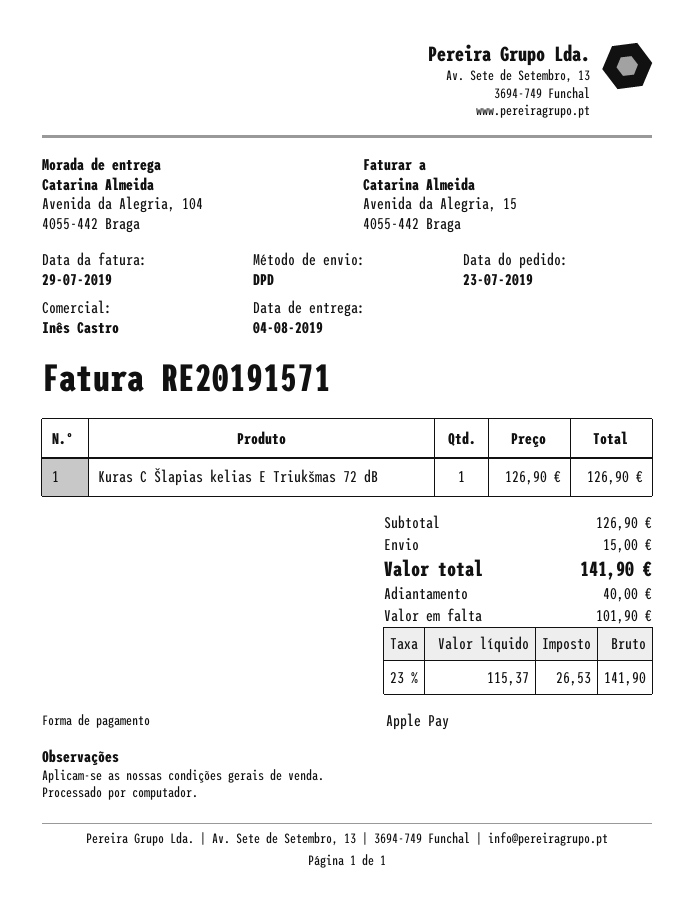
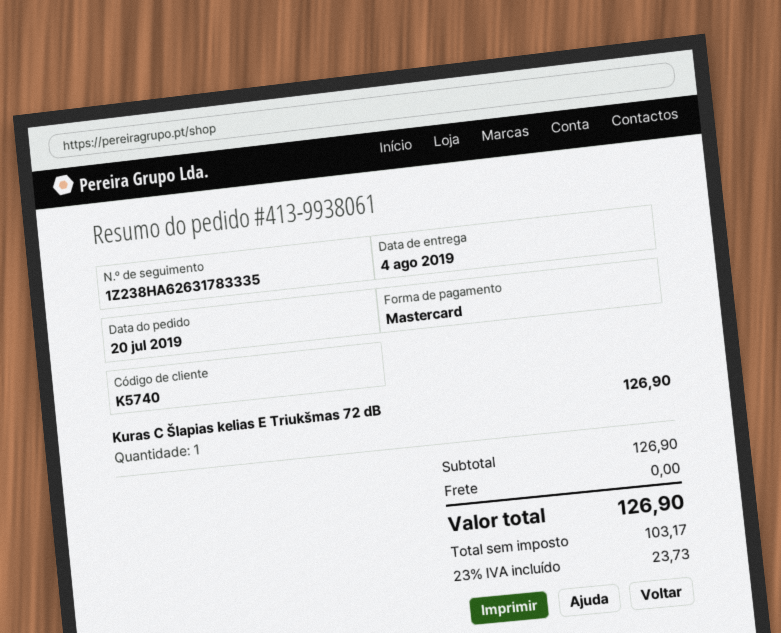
order date: 2019-07-23 -> 2019-07-20
payment method: Apple Pay -> Mastercard
shipping: 15.00 -> 0.00
net: 115.37 -> 103.17
tax: 23% = 26.53 -> 23% = 23.73
total: 141.90 -> 126.90

